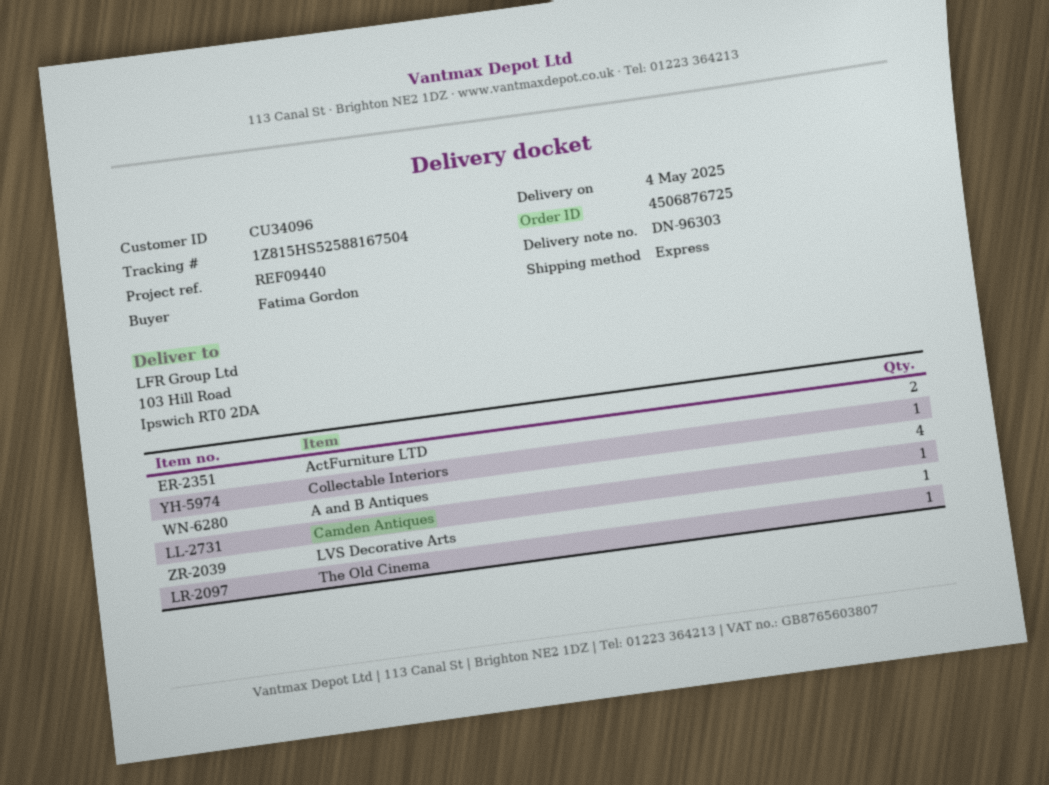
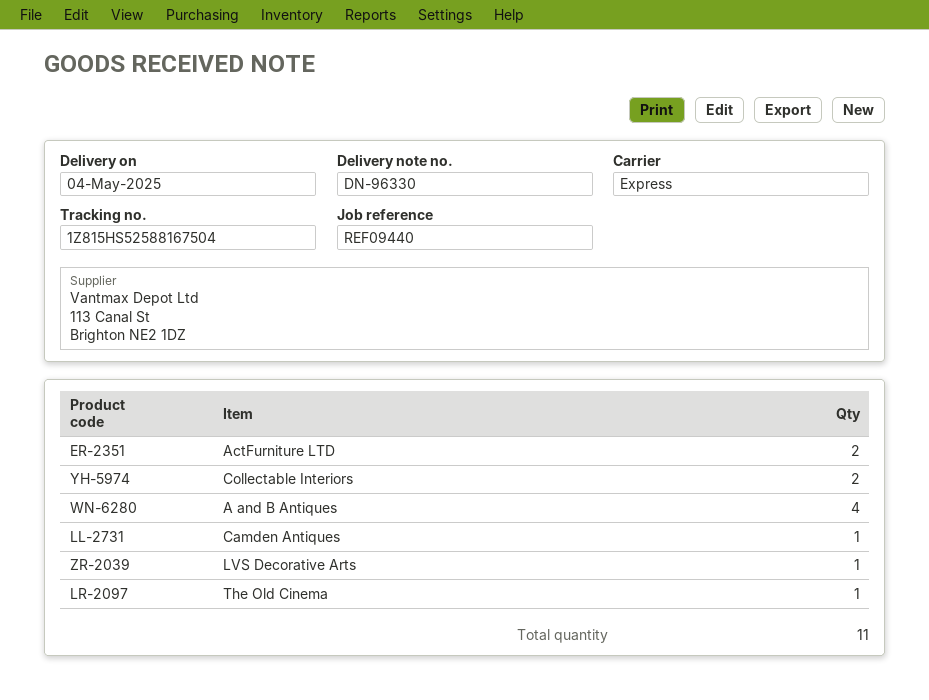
delivery note number: DN-96303 -> DN-96330
Collectable Interiors: 1 -> 2

